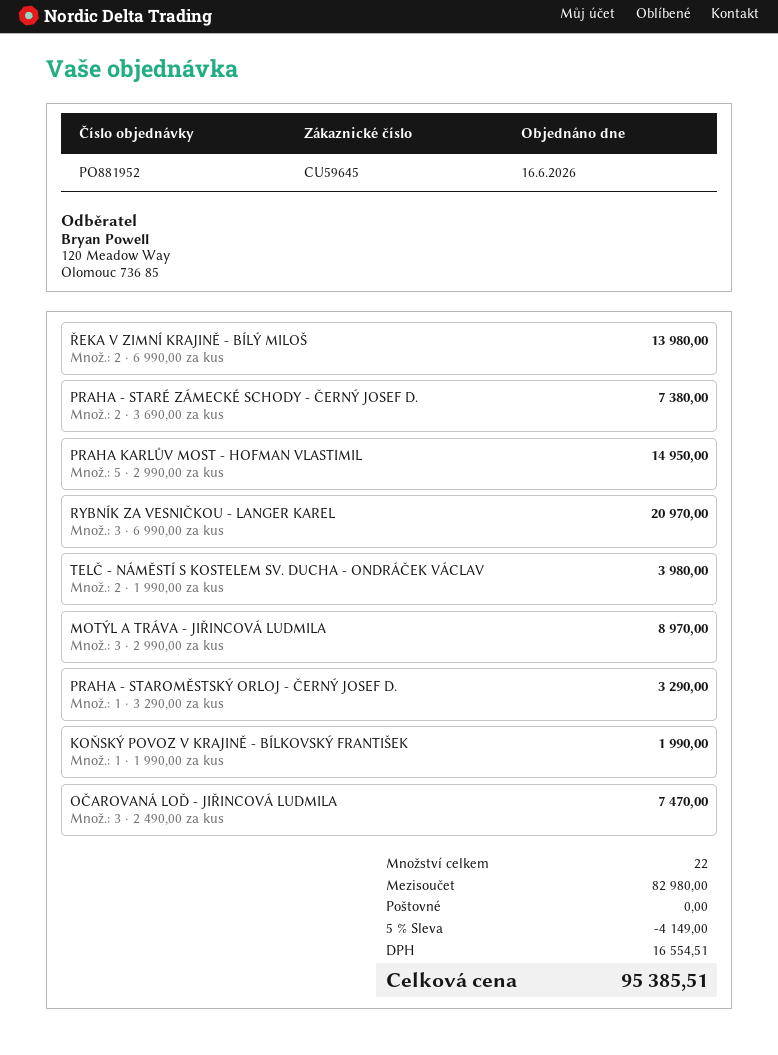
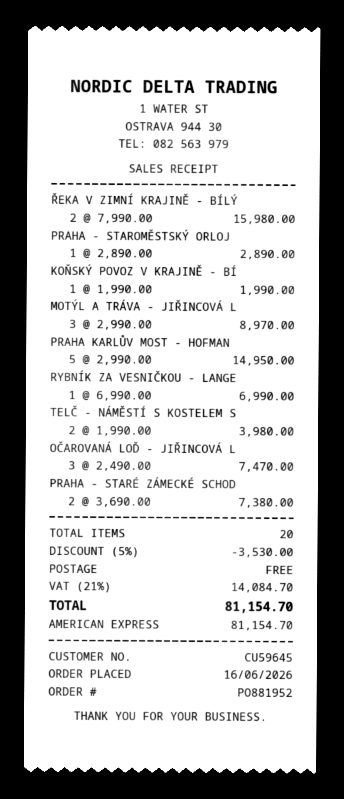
ŘEKA V ZIMNÍ KRAJINĚ - BÍLÝ MILOŠ: 2 x 6990.00 = 13980.00 -> 2 x 7990.00 = 15980.00
RYBNÍK ZA VESNIČKOU - LANGER KAREL: 3 x 6990.00 = 20970.00 -> 1 x 6990.00 = 6990.00
PRAHA - STAROMĚSTSKÝ ORLOJ - ČERNÝ JOSEF D.: 1 x 3290.00 = 3290.00 -> 1 x 2890.00 = 2890.00
total quantity: 22 -> 20
discount: 5% = 4149.00 -> 5% = 3530.00
tax: 16554.51 -> 14084.70
total: 95385.51 -> 81154.70

